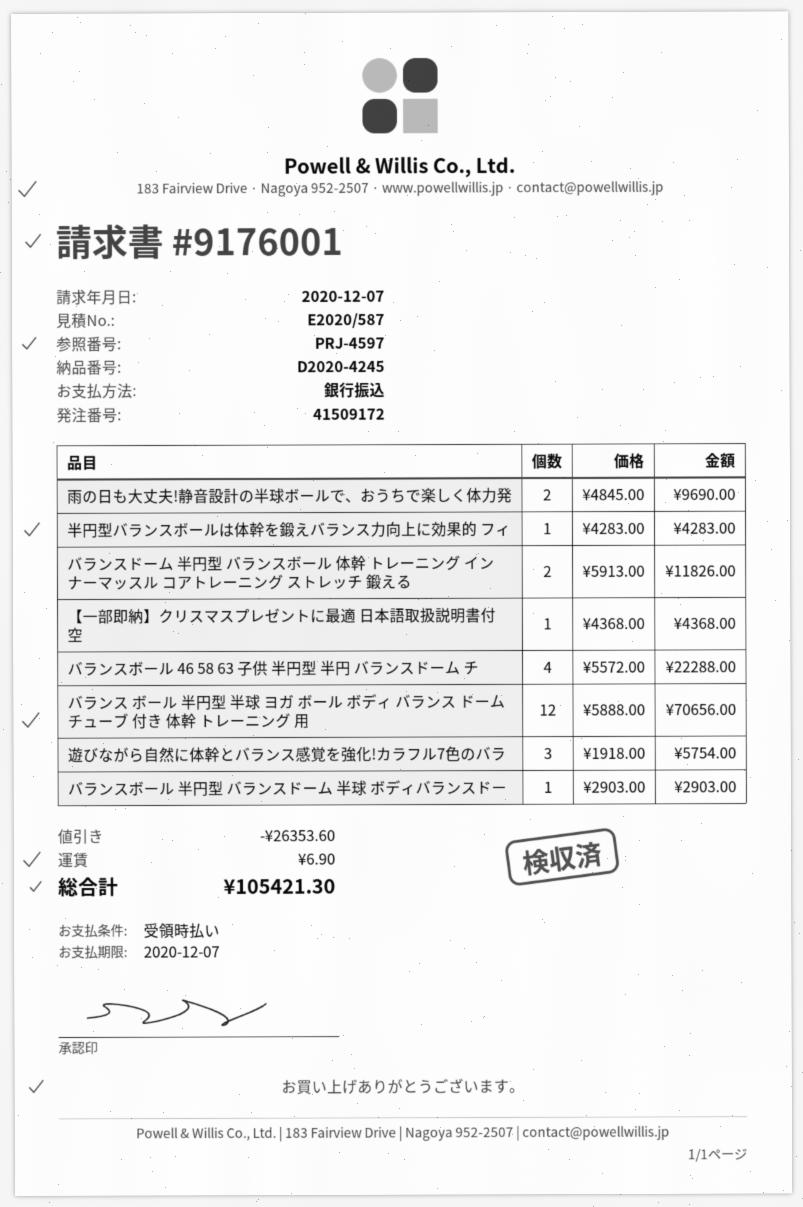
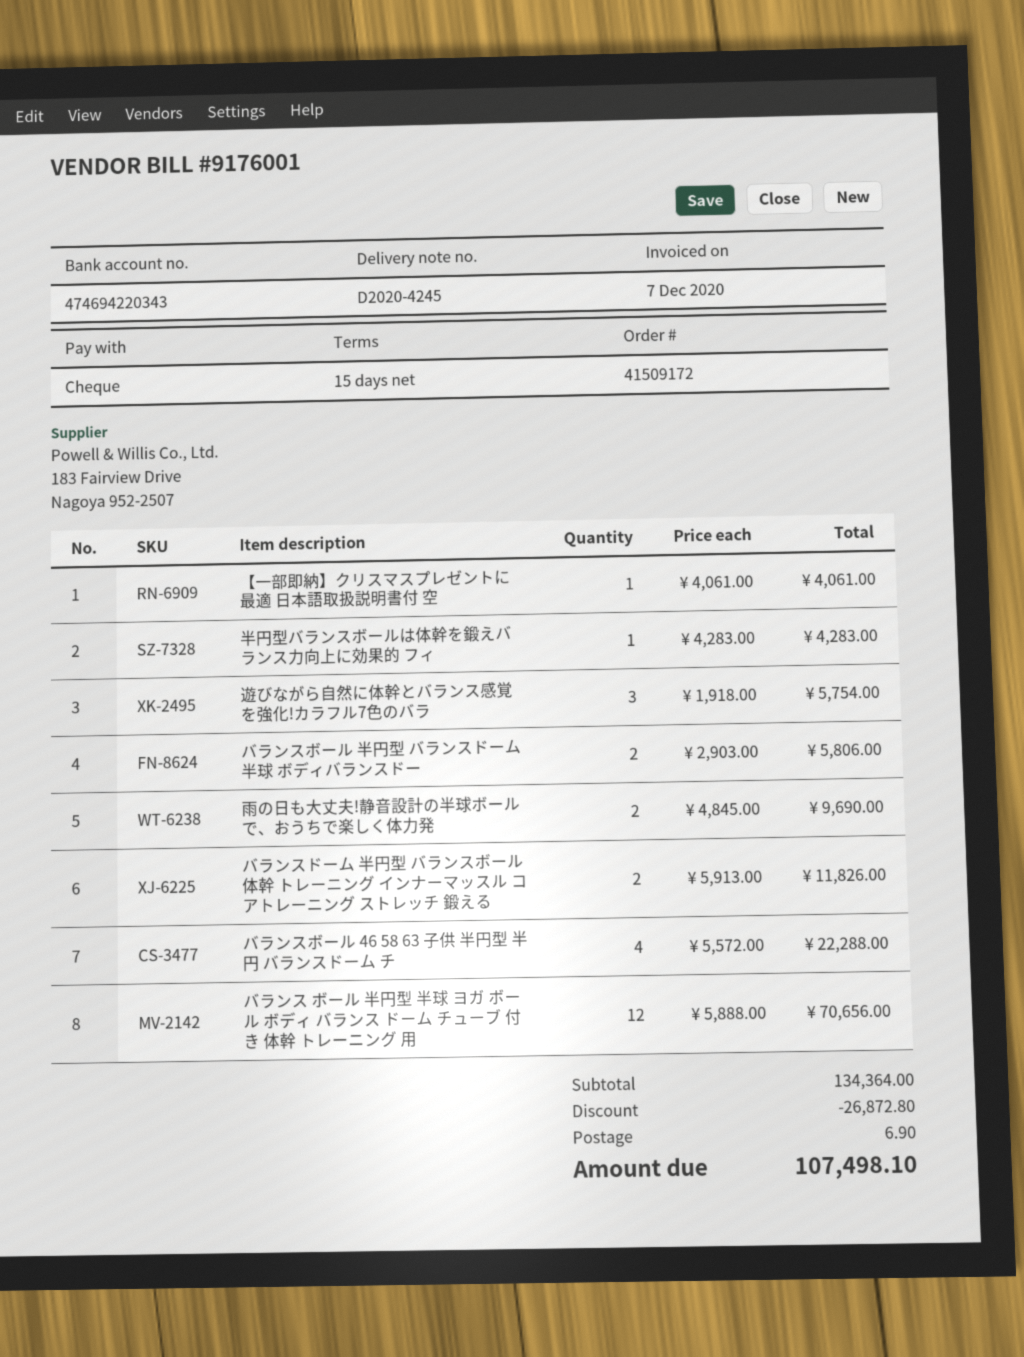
payment terms: on receipt -> 15 days
payment method: bank transfer -> cheque
【一部即納】クリスマスプレゼントに最適 日本語取扱説明書付 空: 1 x 4368.00 = 4368.00 -> 1 x 4061.00 = 4061.00
バランスボール 半円型 バランスドーム 半球 ボディバランスドー: 1 x 2903.00 = 2903.00 -> 2 x 2903.00 = 5806.00
discount: 26353.60 -> 26872.80
total: 105421.30 -> 107498.10

